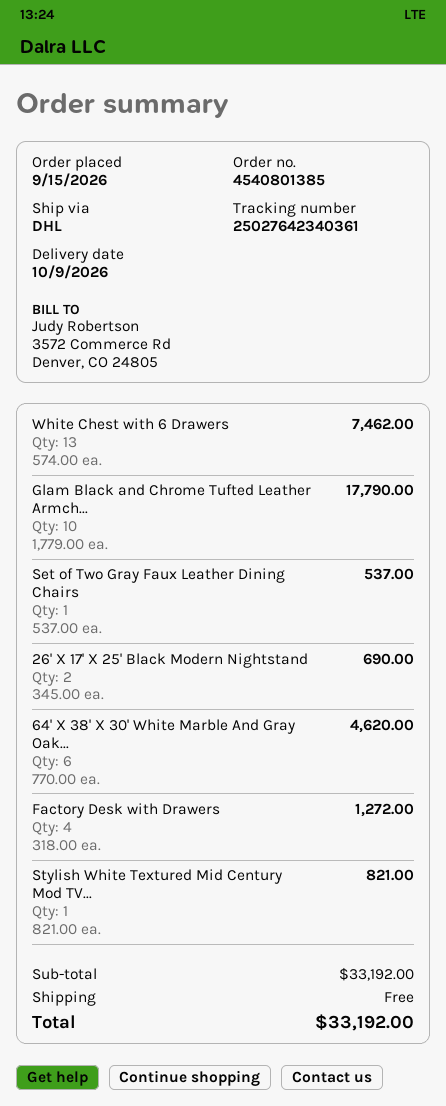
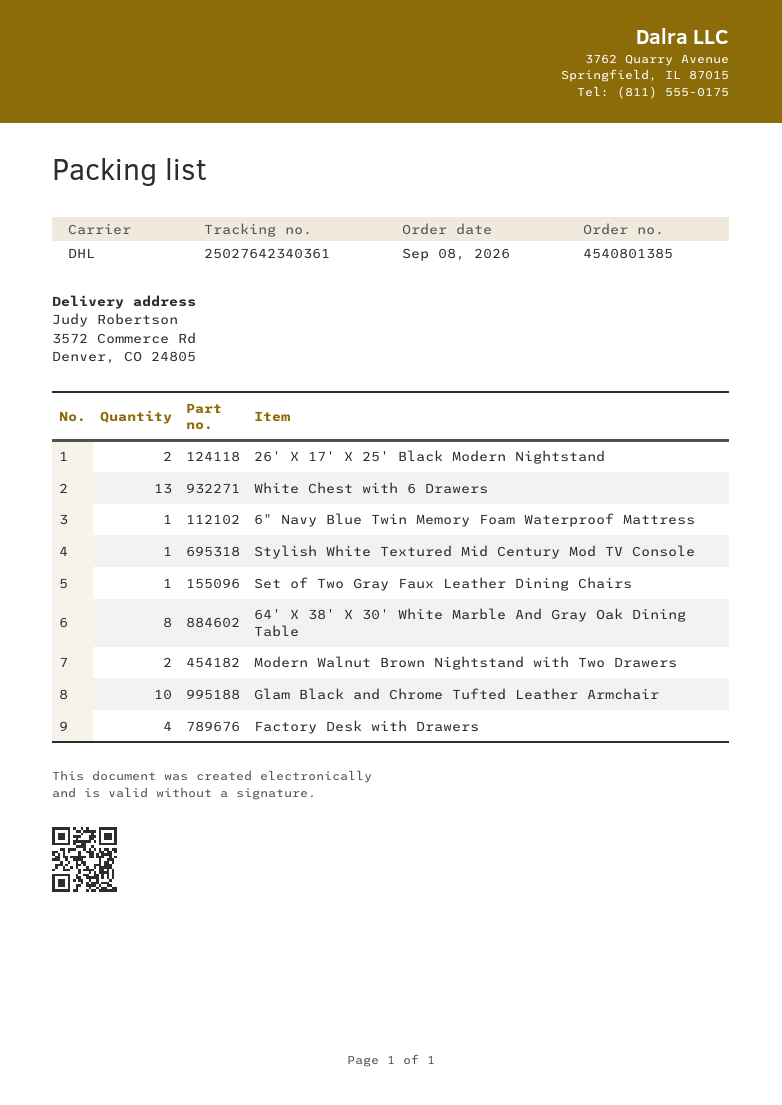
order date: 2026-09-15 -> 2026-09-08
64' X 38' X 30' White Marble And Gray Oak...: 6 -> 8
6" Navy Blue Twin Memory Foam Waterproof Mattress: none -> 1
Modern Walnut Brown Nightstand with Two Drawers: none -> 2

